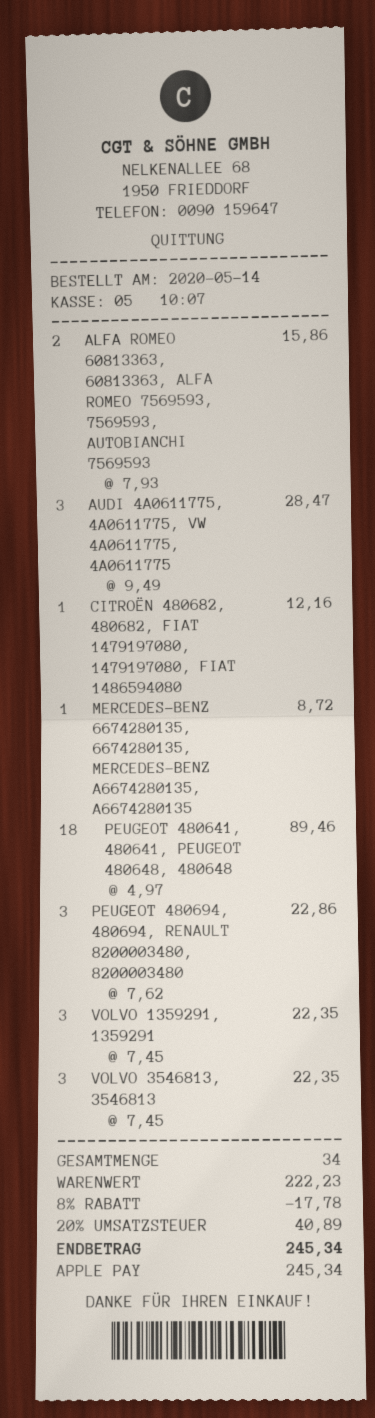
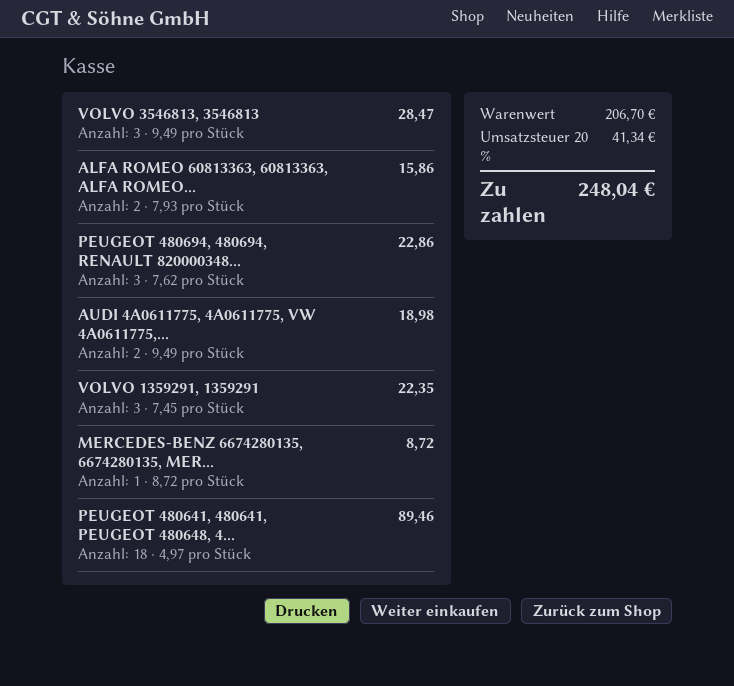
AUDI 4A0611775, 4A0611775, VW 4A0611775, 4A0611775: 3 x 9.49 = 28.47 -> 2 x 9.49 = 18.98
CITROËN 480682, 480682, FIAT 1479197080, 1479197080, FIAT 1486594080: 1 x 12.16 = 12.16 -> none
VOLVO 3546813, 3546813: 3 x 7.45 = 22.35 -> 3 x 9.49 = 28.47
subtotal: 222.23 -> 206.70
discount: 8% = 17.78 -> none
tax: 20% = 40.89 -> 20% = 41.34
total: 245.34 -> 248.04

